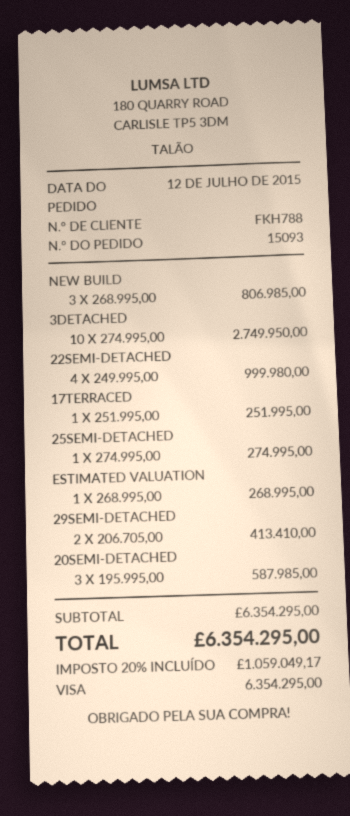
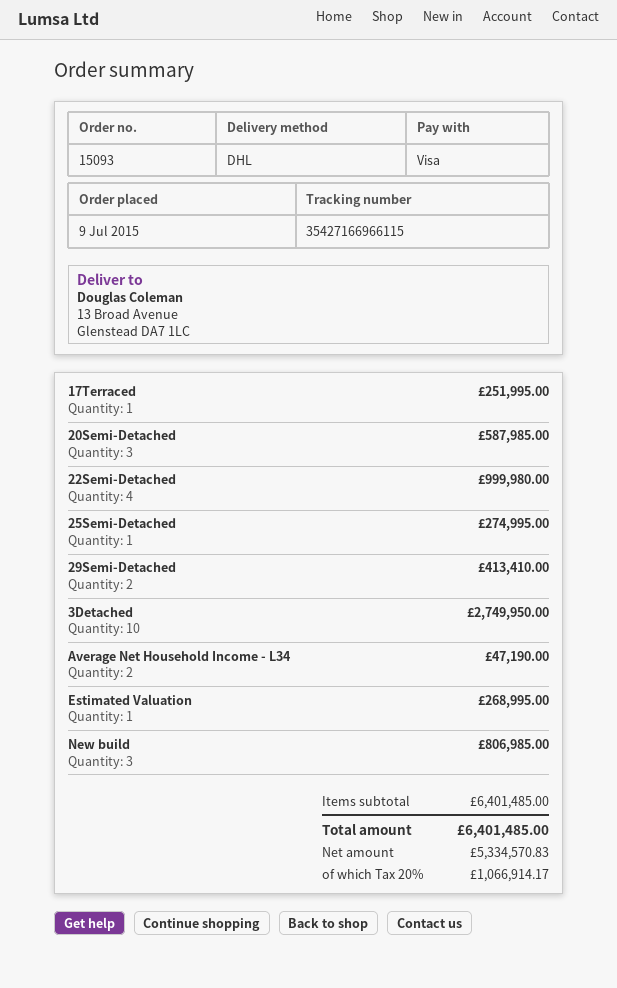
order date: 2015-07-12 -> 2015-07-09
Average Net Household Income - L34: none -> 2 for 47190.00
subtotal: 6354295.00 -> 6401485.00
tax: 20% = 1059049.17 -> 20% = 1066914.17
total: 6354295.00 -> 6401485.00

